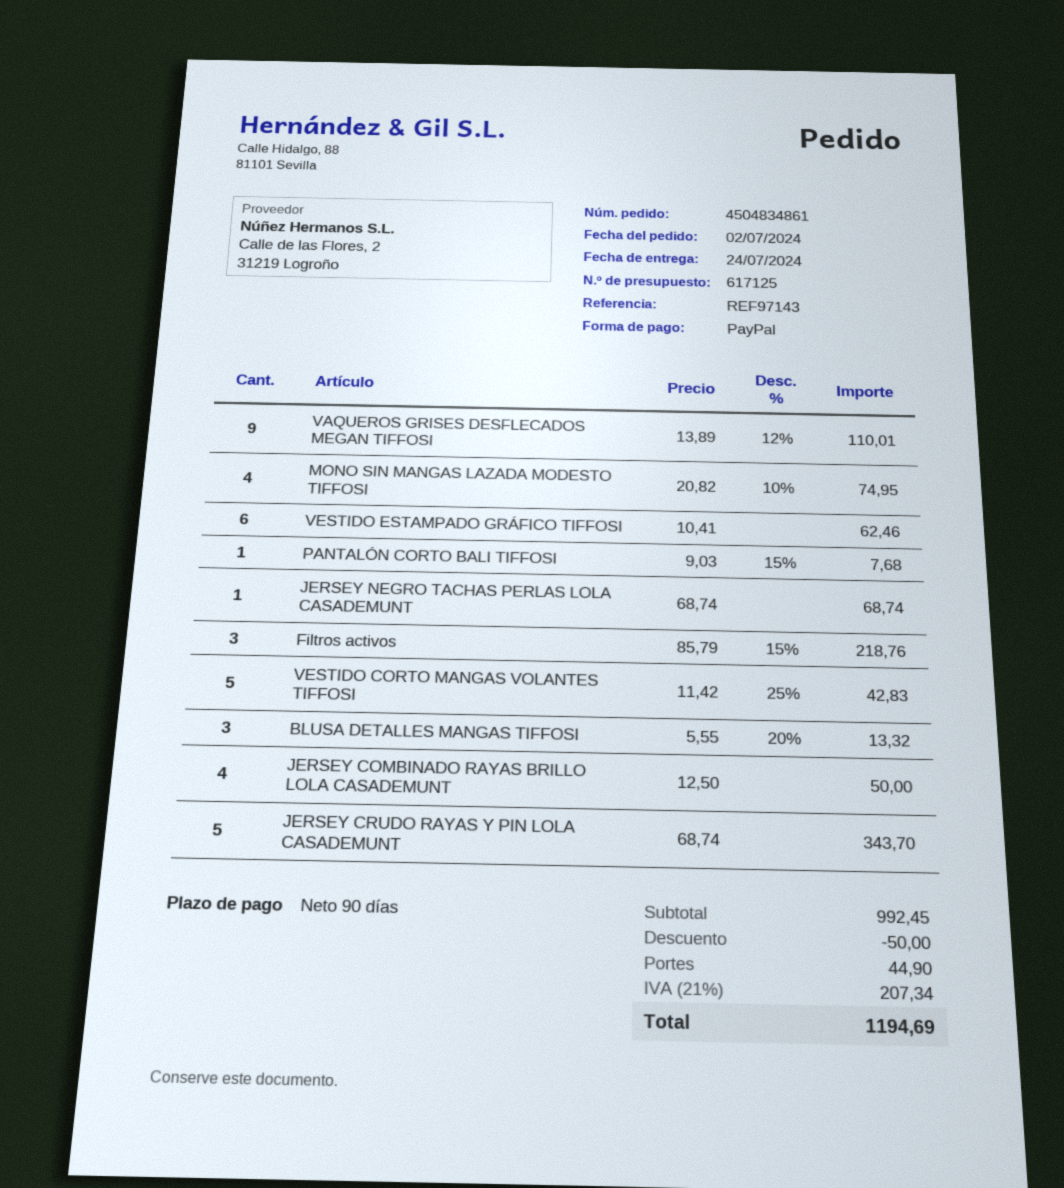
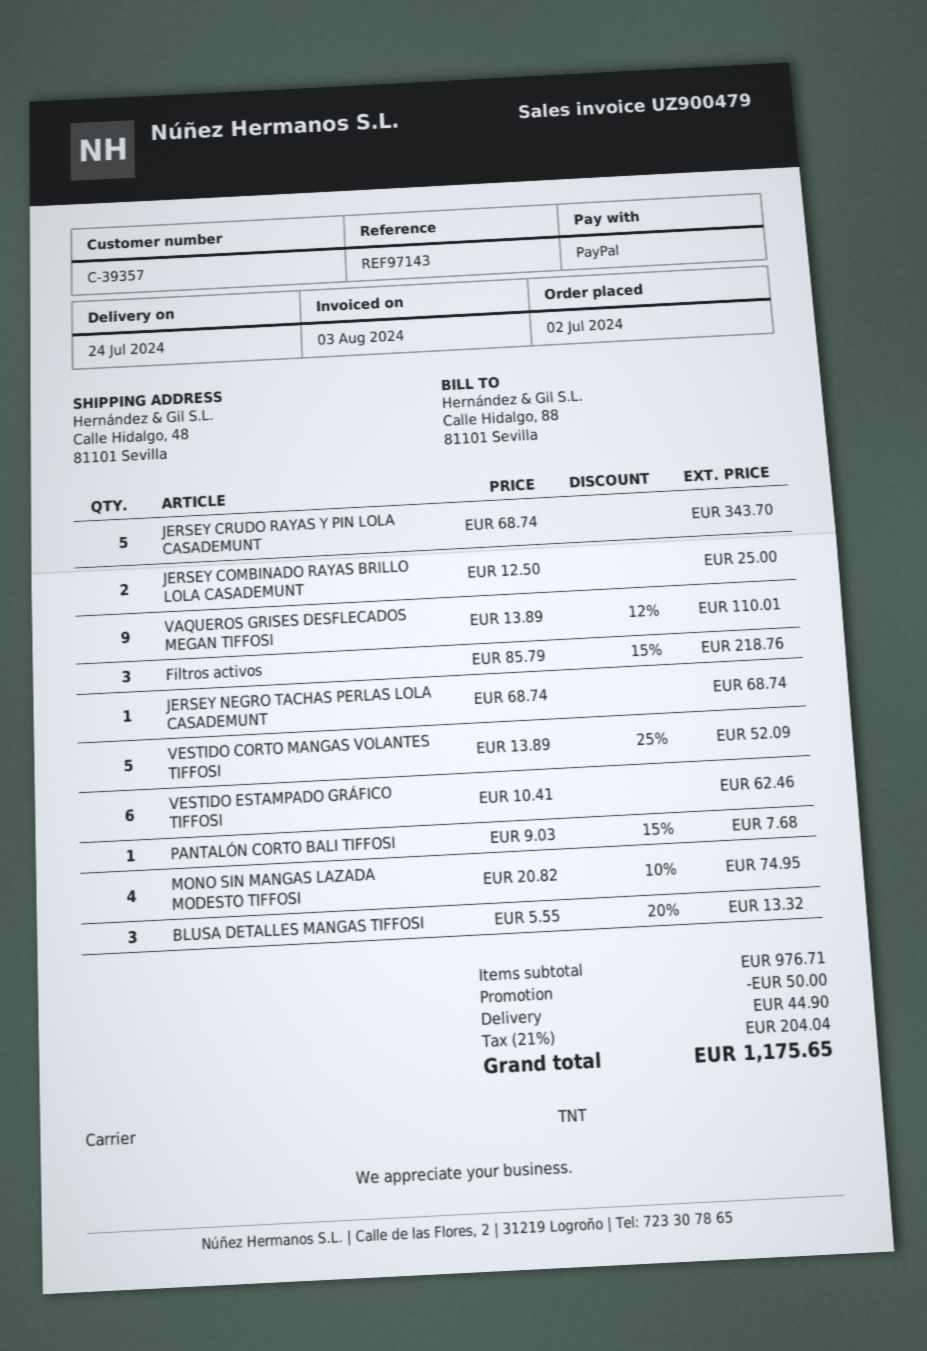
VESTIDO CORTO MANGAS VOLANTES TIFFOSI: 5 x 11.42 - 25% = 42.83 -> 5 x 13.89 - 25% = 52.09
JERSEY COMBINADO RAYAS BRILLO LOLA CASADEMUNT: 4 x 12.50 = 50.00 -> 2 x 12.50 = 25.00
subtotal: 992.45 -> 976.71
tax: 21% = 207.34 -> 21% = 204.04
total: 1194.69 -> 1175.65

